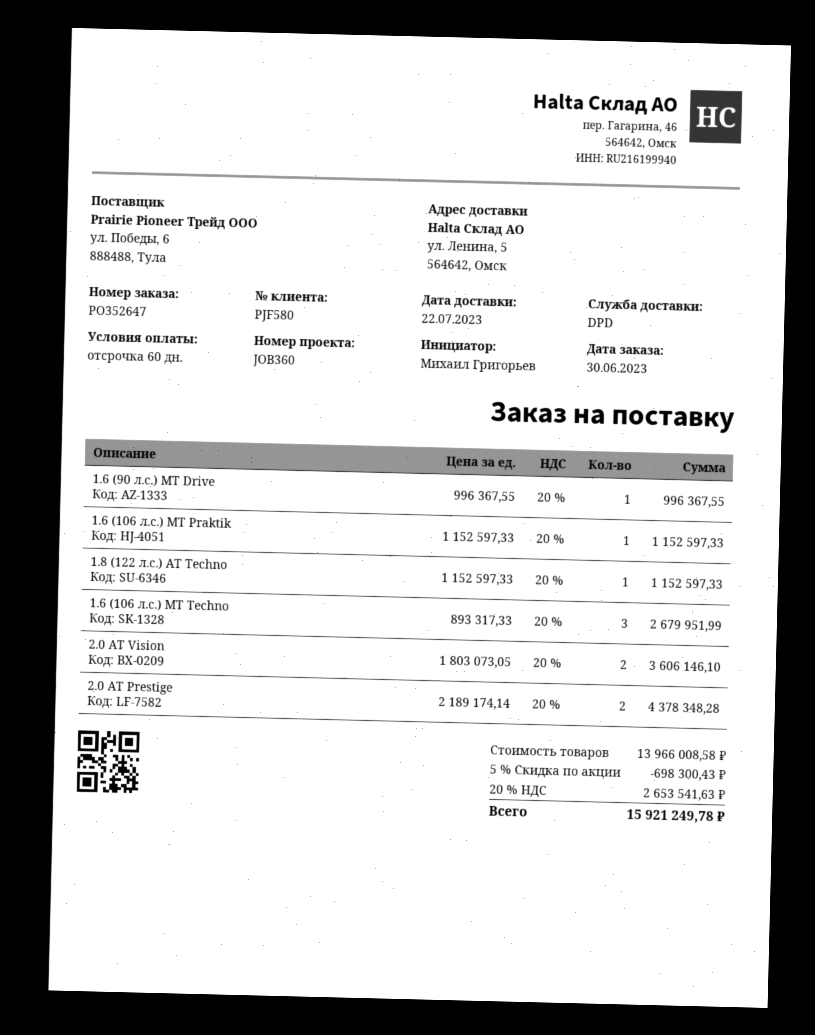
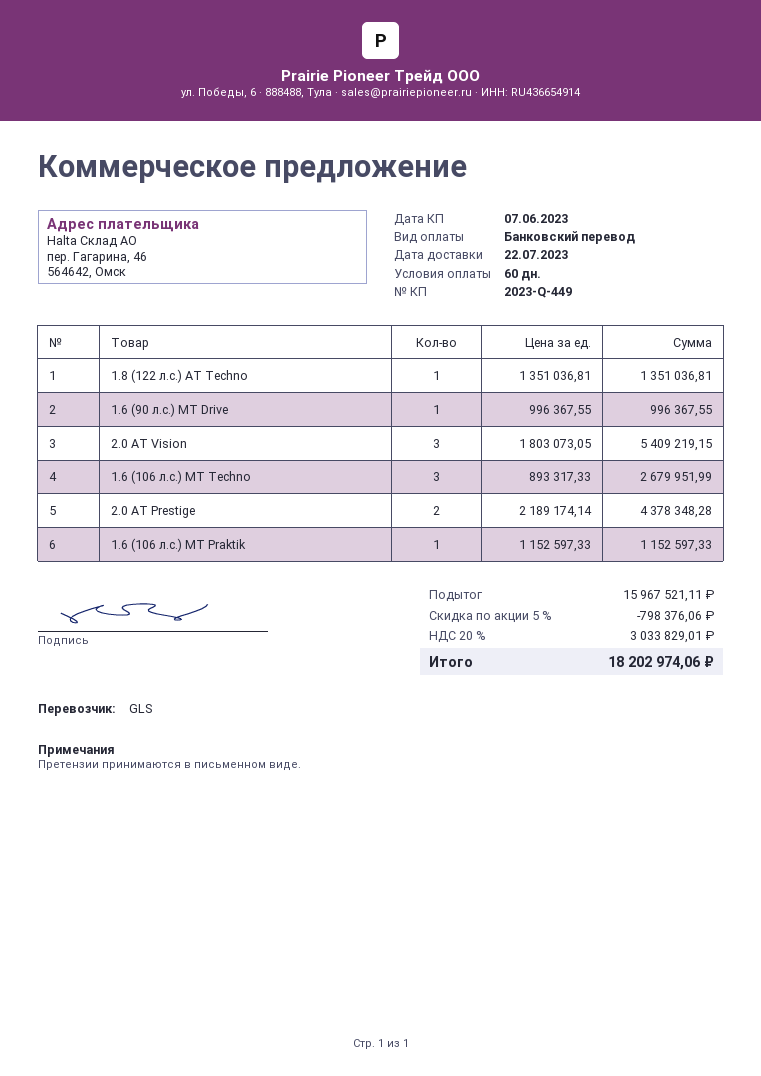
shipping method: DPD -> GLS
1.8 (122 л.с.) AT Techno: 1 x 1152597.33 = 1152597.33 -> 1 x 1351036.81 = 1351036.81
2.0 AT Vision: 2 x 1803073.05 = 3606146.10 -> 3 x 1803073.05 = 5409219.15
subtotal: 13966008.58 -> 15967521.11
discount: 5% = 698300.43 -> 5% = 798376.06
tax: 20% = 2653541.63 -> 20% = 3033829.01
total: 15921249.78 -> 18202974.06

